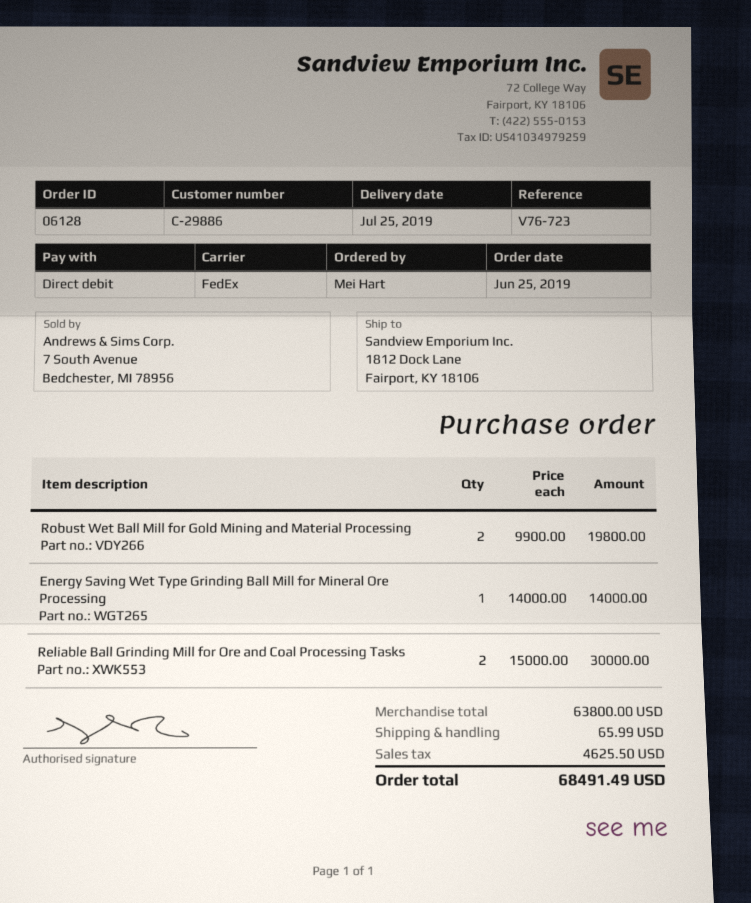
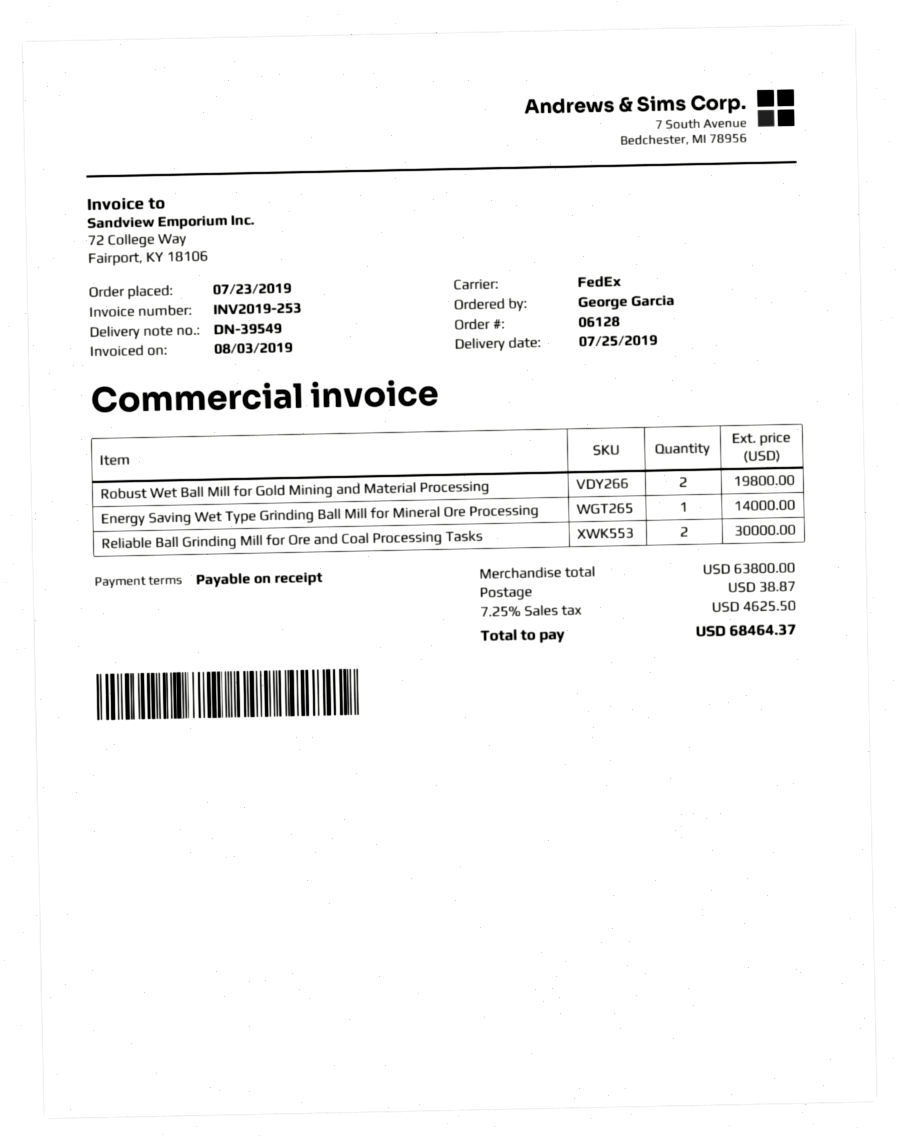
order date: 2019-06-25 -> 2019-07-23
ordered by: Mei Hart -> George Garcia
shipping: 65.99 -> 38.87
total: 68491.49 -> 68464.37

